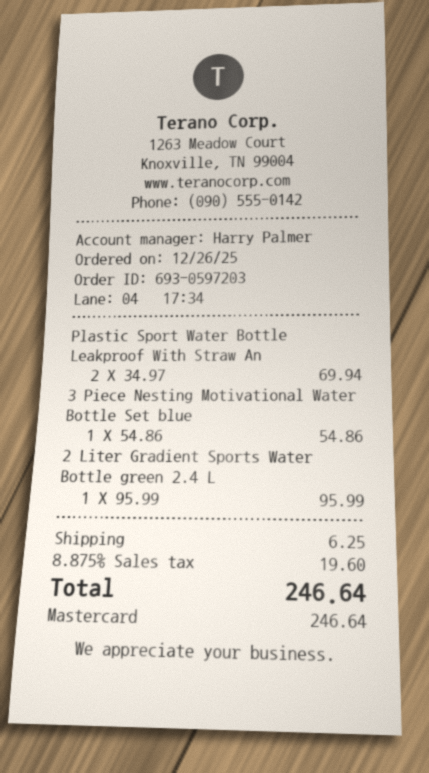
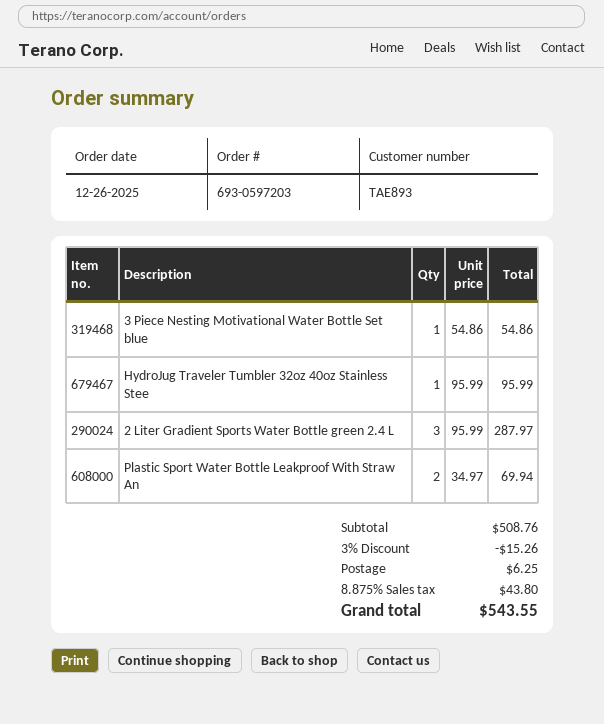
2 Liter Gradient Sports Water Bottle green 2.4 L: 1 x 95.99 = 95.99 -> 3 x 95.99 = 287.97
HydroJug Traveler Tumbler 32oz 40oz Stainless Stee: none -> 1 x 95.99 = 95.99
discount: none -> 3% = 15.26
tax: 8.875% = 19.60 -> 8.875% = 43.80
total: 246.64 -> 543.55

